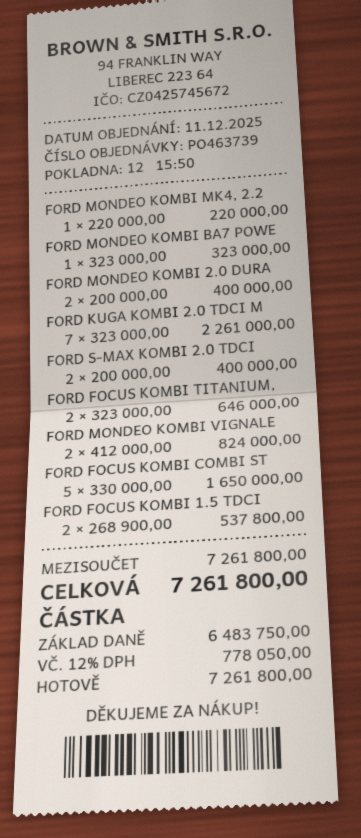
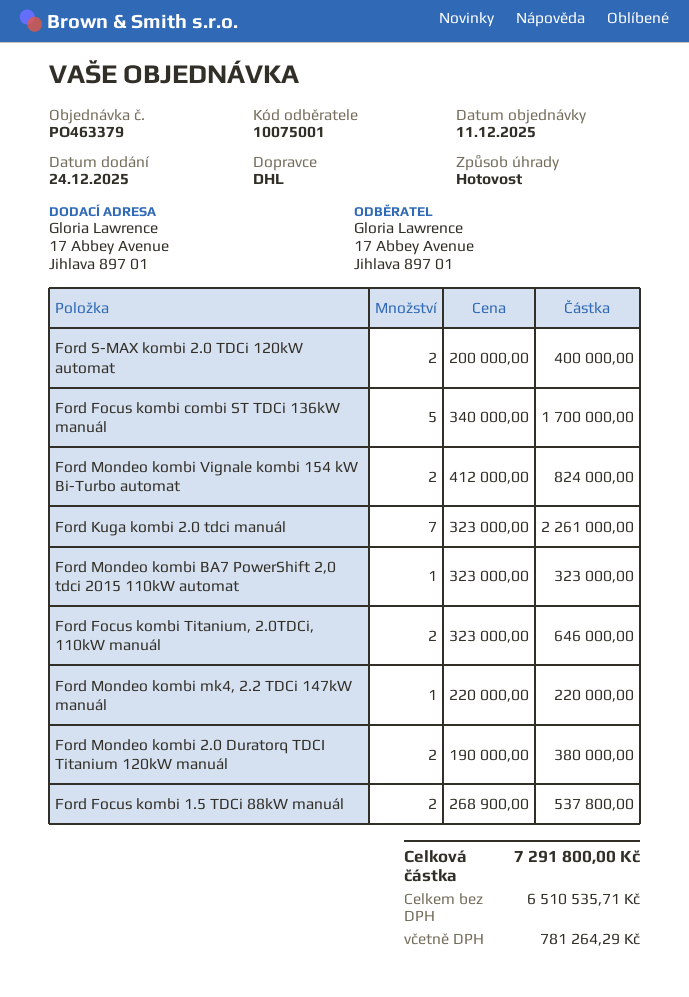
order number: PO463739 -> PO463379
FORD MONDEO KOMBI 2.0 DURA: 2 x 200000.00 = 400000.00 -> 2 x 190000.00 = 380000.00
FORD FOCUS KOMBI COMBI ST: 5 x 330000.00 = 1650000.00 -> 5 x 340000.00 = 1700000.00
net: 6483750.00 -> 6510535.71
tax: 778050.00 -> 781264.29
total: 7261800.00 -> 7291800.00

